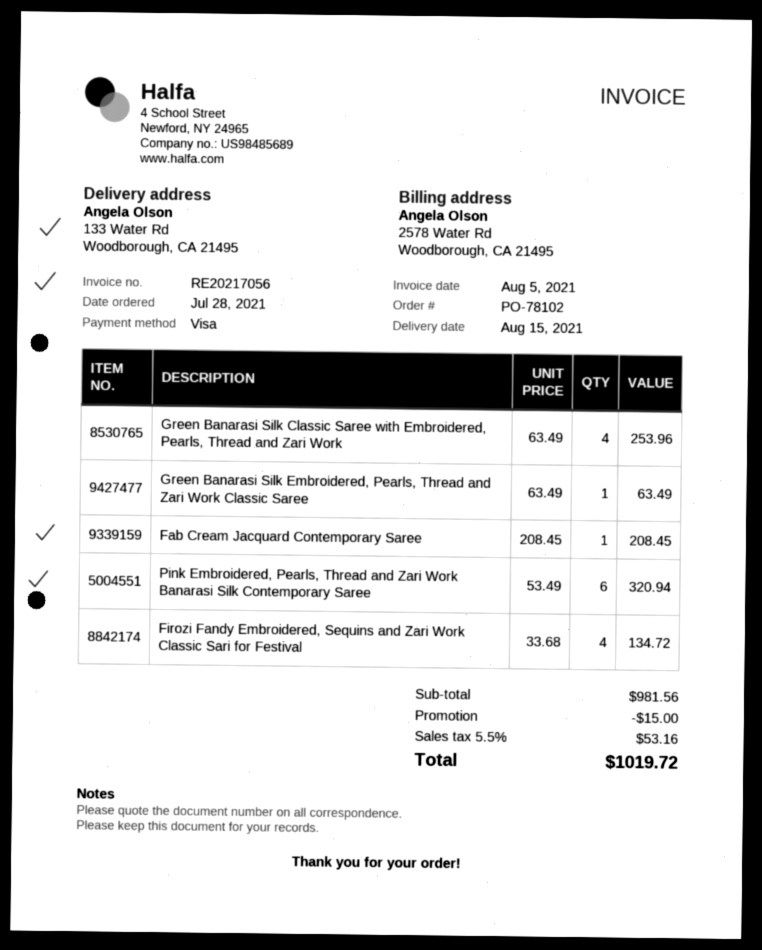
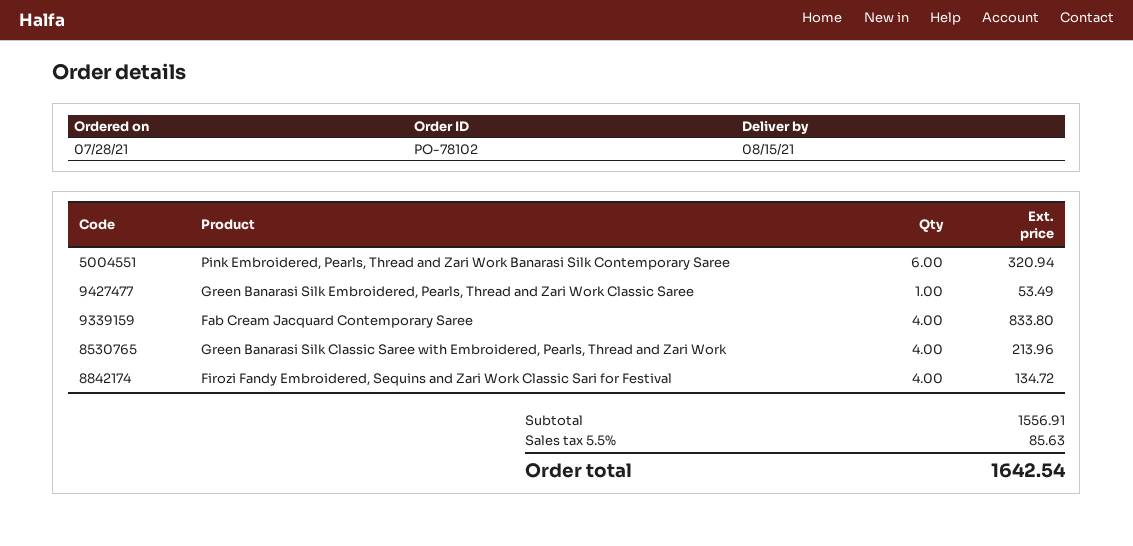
Green Banarasi Silk Classic Saree with Embroidered, Pearls, Thread and Zari Work: 4 for 253.96 -> 4 for 213.96
Green Banarasi Silk Embroidered, Pearls, Thread and Zari Work Classic Saree: 1 for 63.49 -> 1 for 53.49
Fab Cream Jacquard Contemporary Saree: 1 for 208.45 -> 4 for 833.80
subtotal: 981.56 -> 1556.91
discount: 15.00 -> none
tax: 5.5% = 53.16 -> 5.5% = 85.63
total: 1019.72 -> 1642.54

